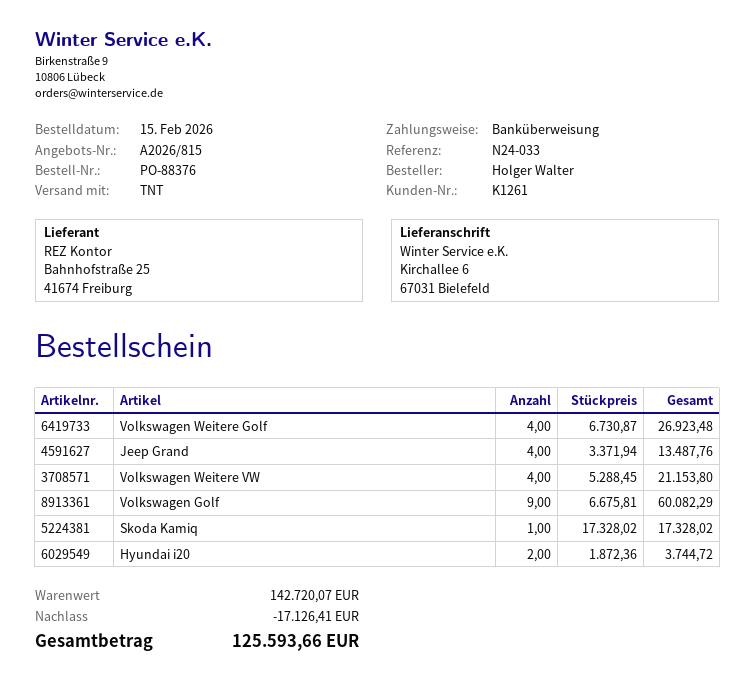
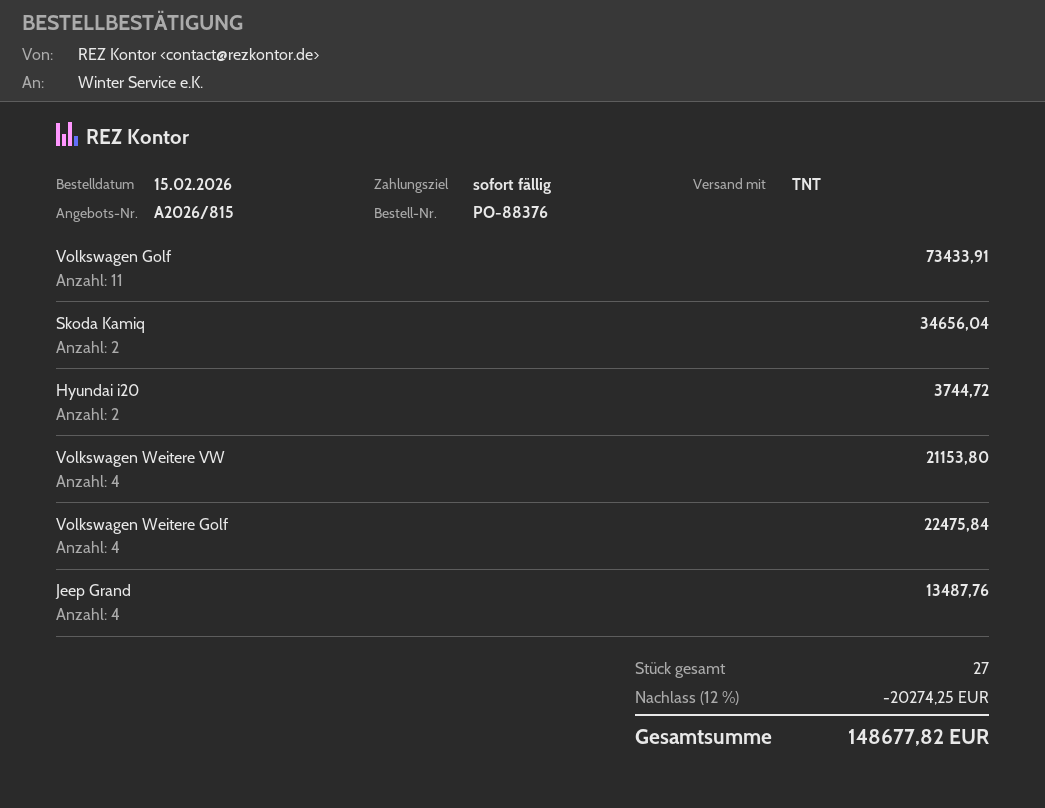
Volkswagen Weitere Golf: 4 for 26923.48 -> 4 for 22475.84
Volkswagen Golf: 9 for 60082.29 -> 11 for 73433.91
Skoda Kamiq: 1 for 17328.02 -> 2 for 34656.04
discount: 17126.41 -> 20274.25
total: 125593.66 -> 148677.82

